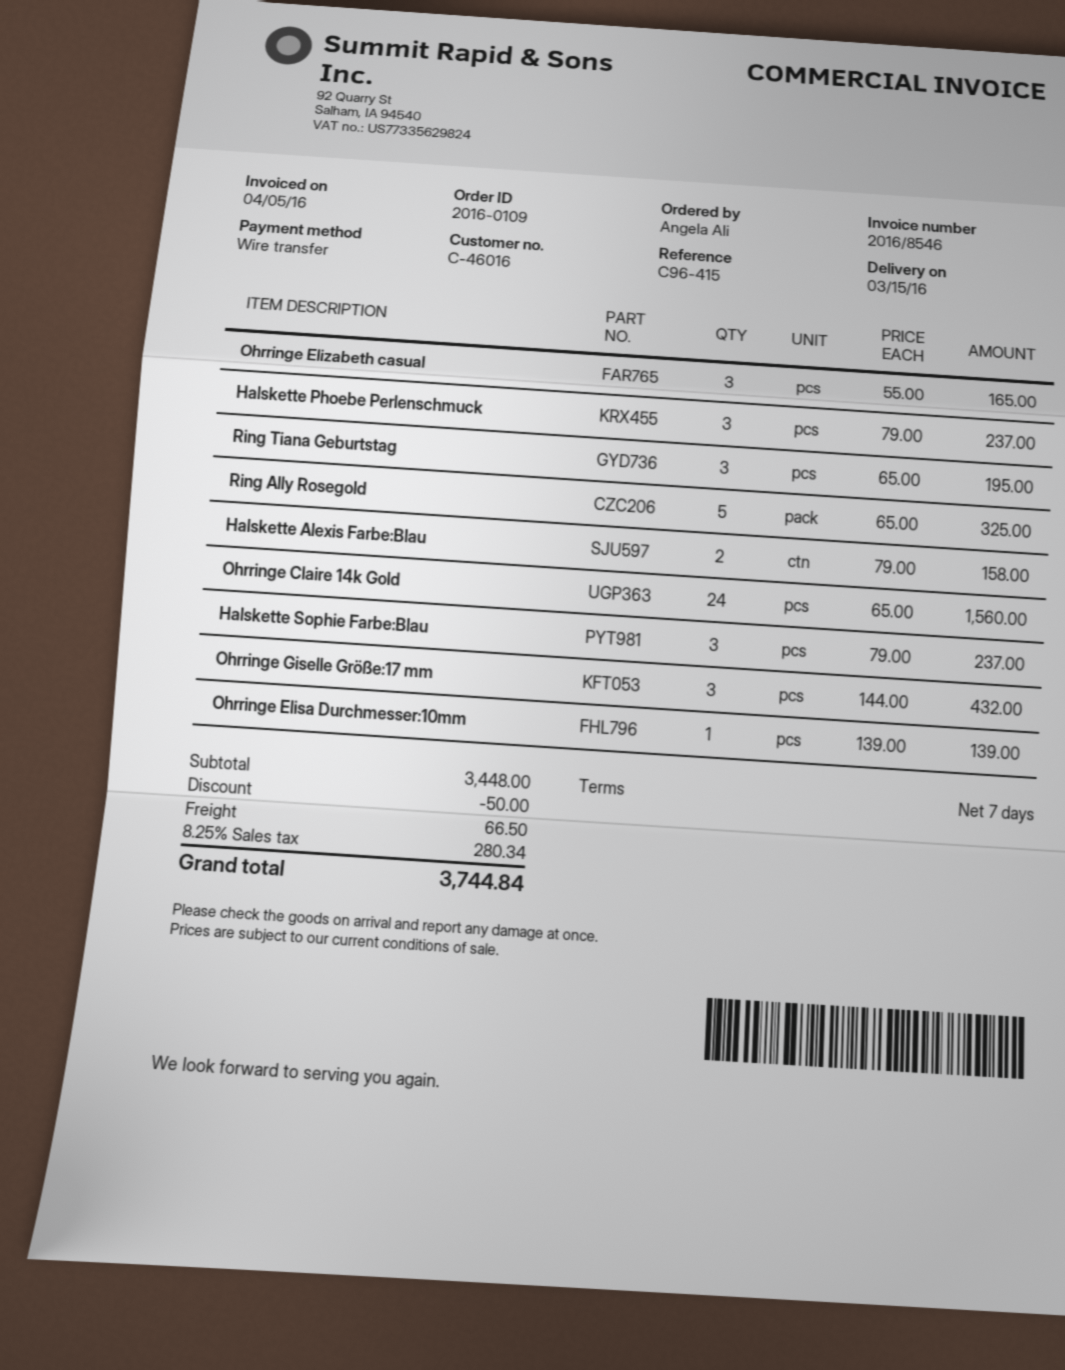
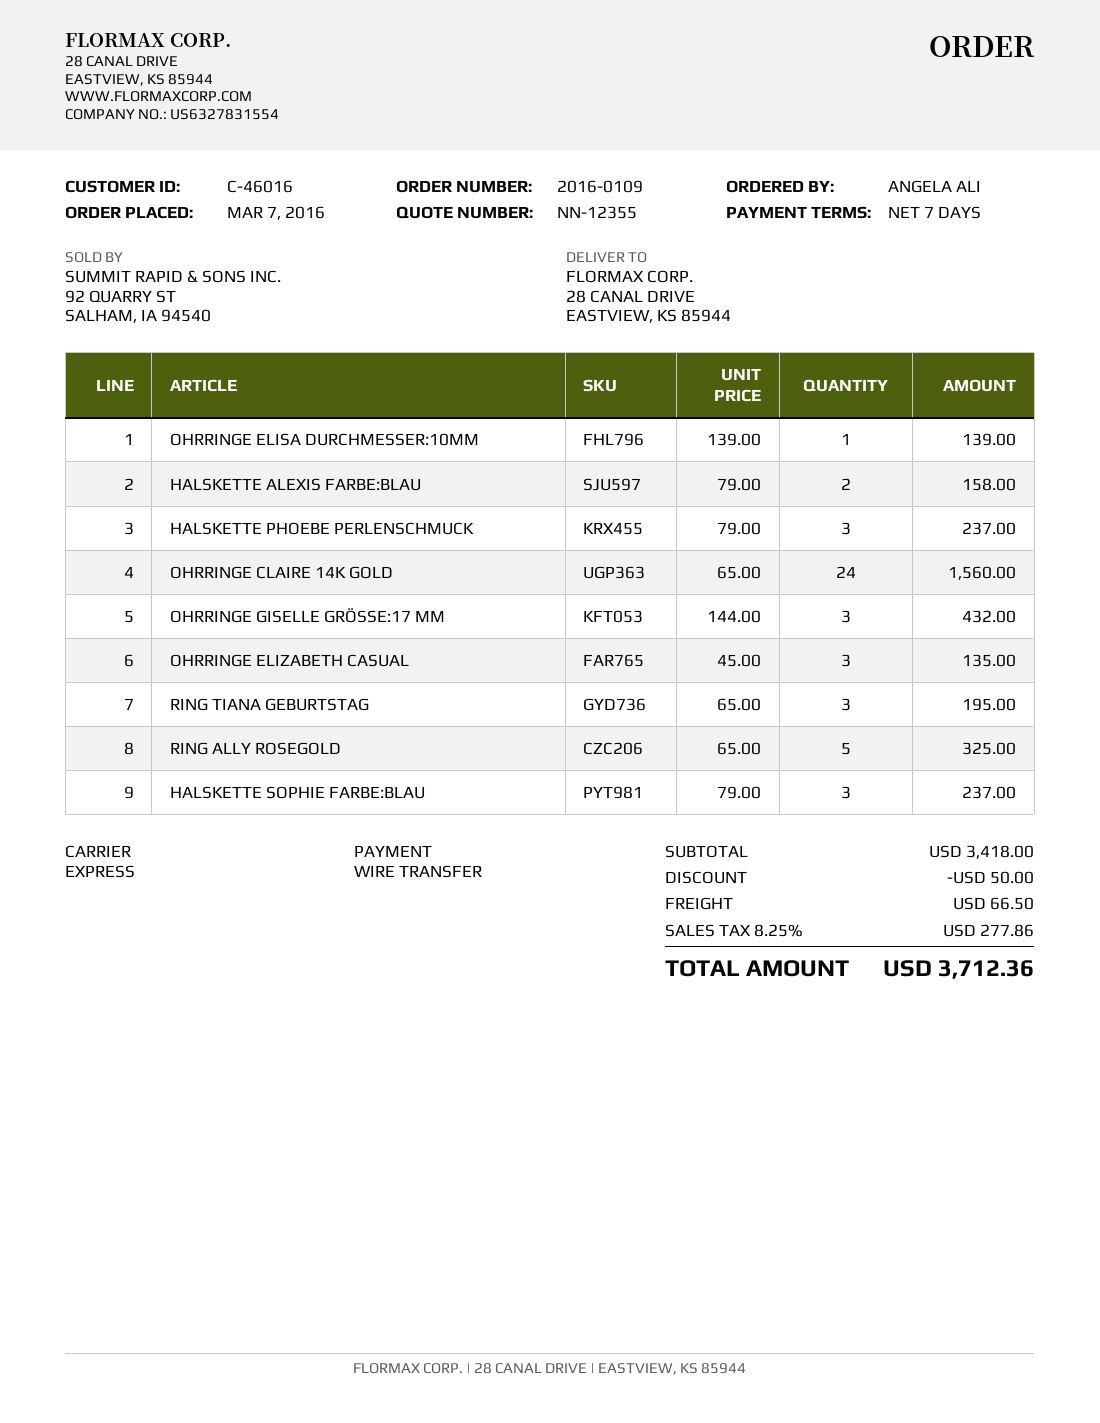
Ohrringe Elizabeth casual: 3 x 55.00 = 165.00 -> 3 x 45.00 = 135.00
subtotal: 3448.00 -> 3418.00
tax: 8.25% = 280.34 -> 8.25% = 277.86
total: 3744.84 -> 3712.36

